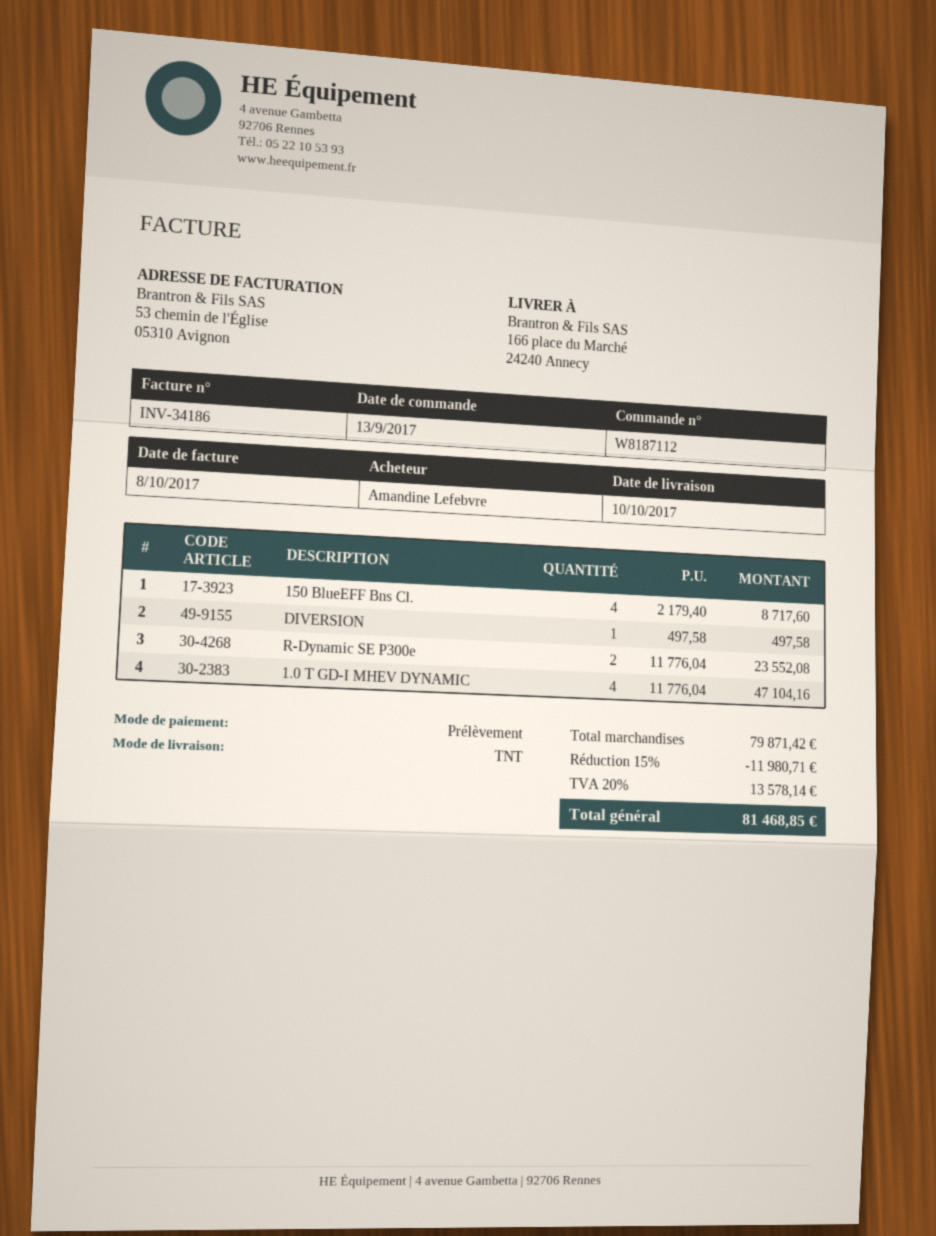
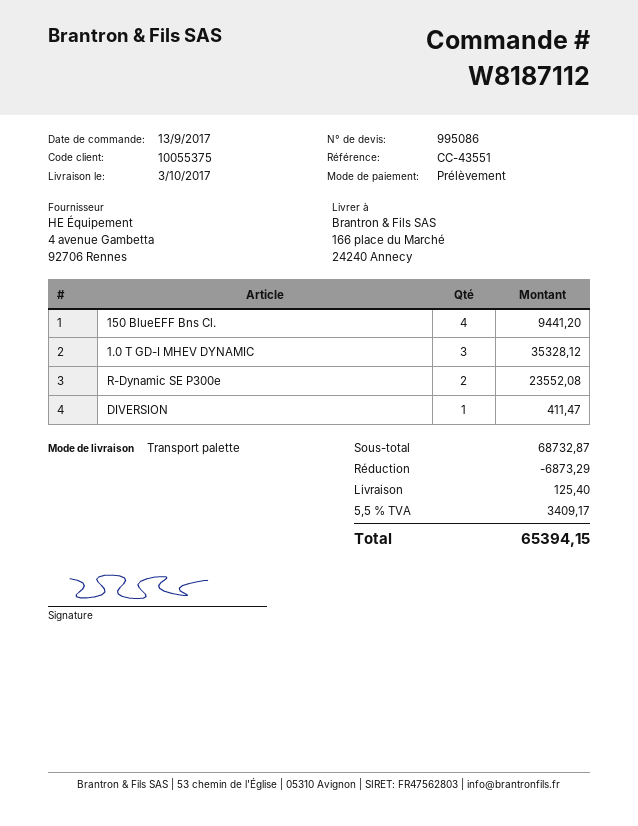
delivery date: 2017-10-10 -> 2017-10-03
shipping method: TNT -> pallet freight
150 BlueEFF Bns Cl.: 4 for 8717.60 -> 4 for 9441.20
DIVERSION: 1 for 497.58 -> 1 for 411.47
1.0 T GD-I MHEV DYNAMIC: 4 for 47104.16 -> 3 for 35328.12
subtotal: 79871.42 -> 68732.87
discount: 11980.71 -> 6873.29
shipping: none -> 125.40
tax: 20% = 13578.14 -> 5.5% = 3409.17
total: 81468.85 -> 65394.15

